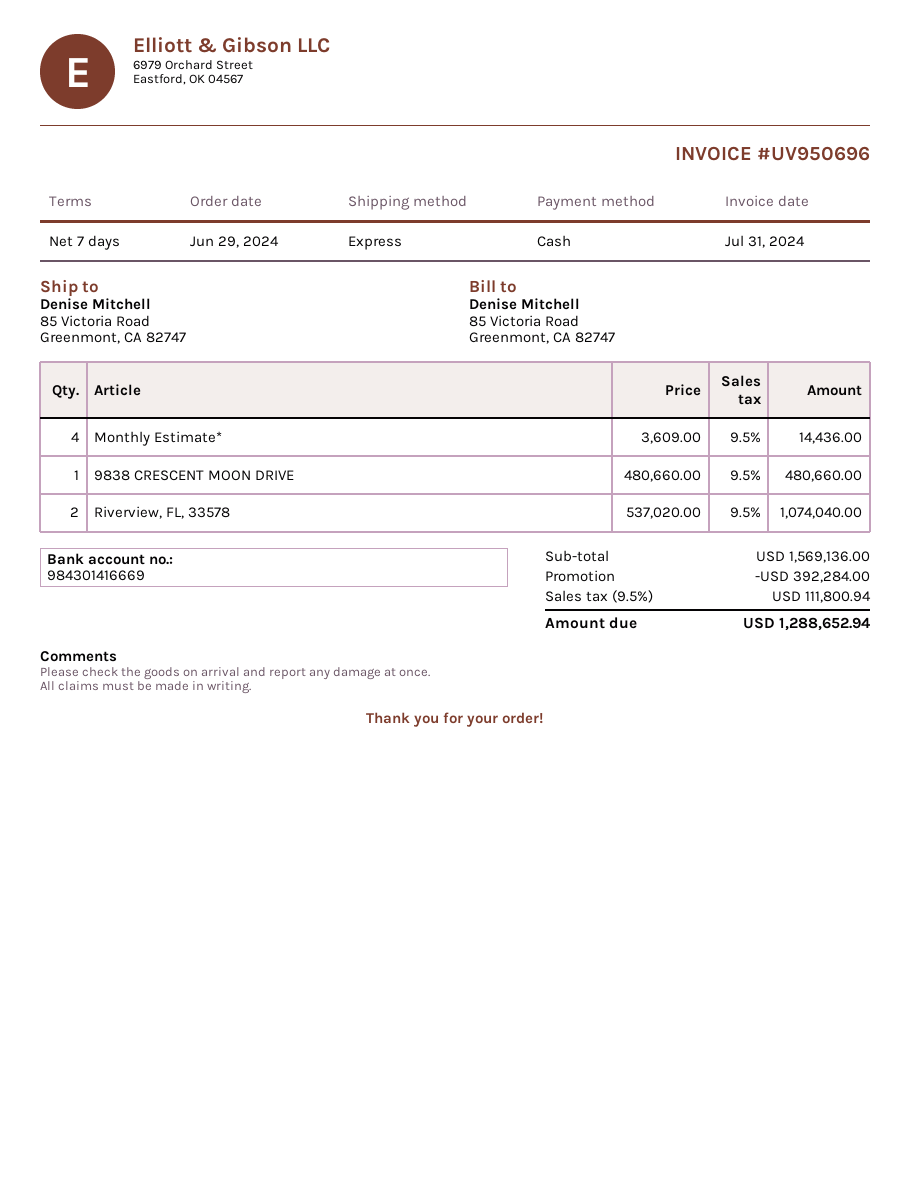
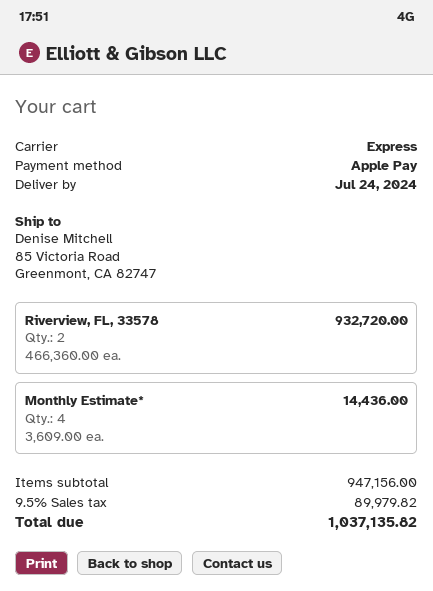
payment method: cash -> Apple Pay
9838 CRESCENT MOON DRIVE: 1 x 480660.00 = 480660.00 -> none
Riverview, FL, 33578: 2 x 537020.00 = 1074040.00 -> 2 x 466360.00 = 932720.00
subtotal: 1569136.00 -> 947156.00
discount: 392284.00 -> none
tax: 9.5% = 111800.94 -> 9.5% = 89979.82
total: 1288652.94 -> 1037135.82

